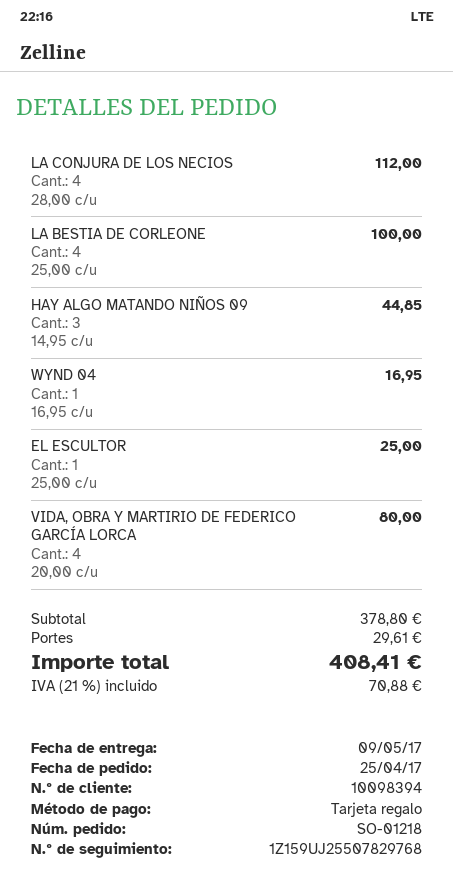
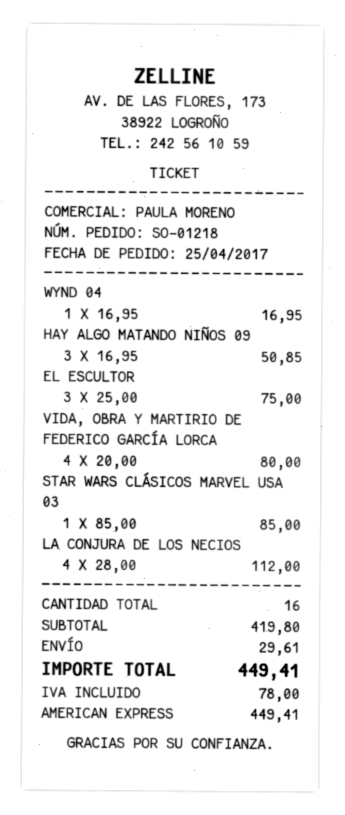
payment method: gift card -> American Express
LA BESTIA DE CORLEONE: 4 x 25.00 = 100.00 -> none
HAY ALGO MATANDO NIÑOS 09: 3 x 14.95 = 44.85 -> 3 x 16.95 = 50.85
EL ESCULTOR: 1 x 25.00 = 25.00 -> 3 x 25.00 = 75.00
STAR WARS CLÁSICOS MARVEL USA 03: none -> 1 x 85.00 = 85.00
subtotal: 378.80 -> 419.80
tax: 70.88 -> 78.00
total: 408.41 -> 449.41

